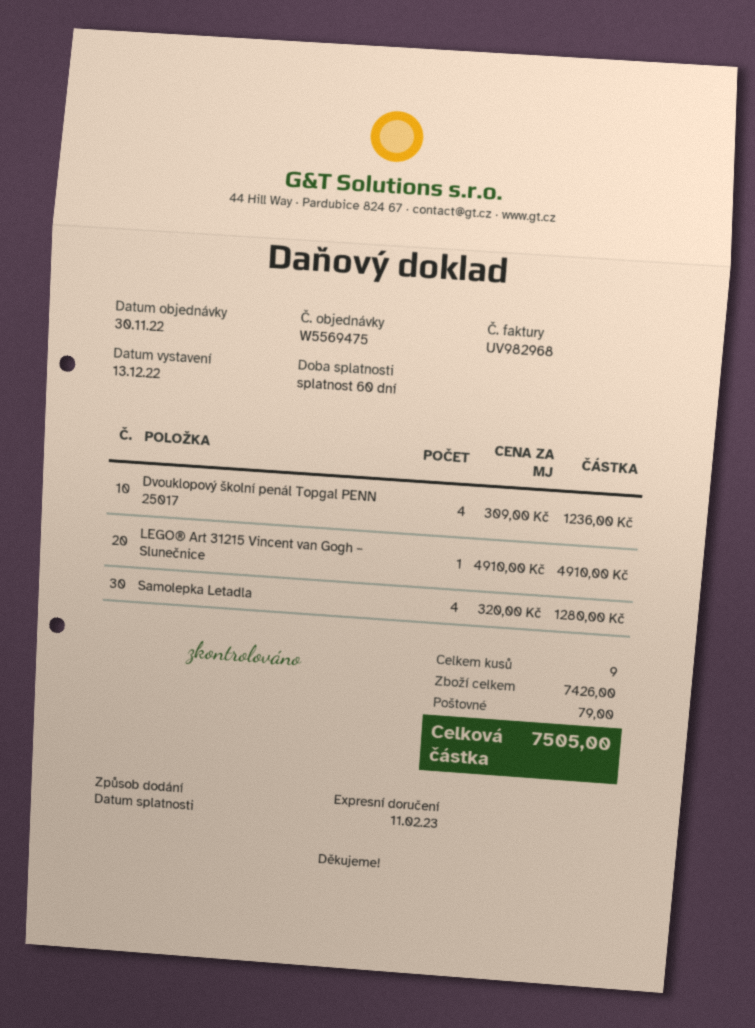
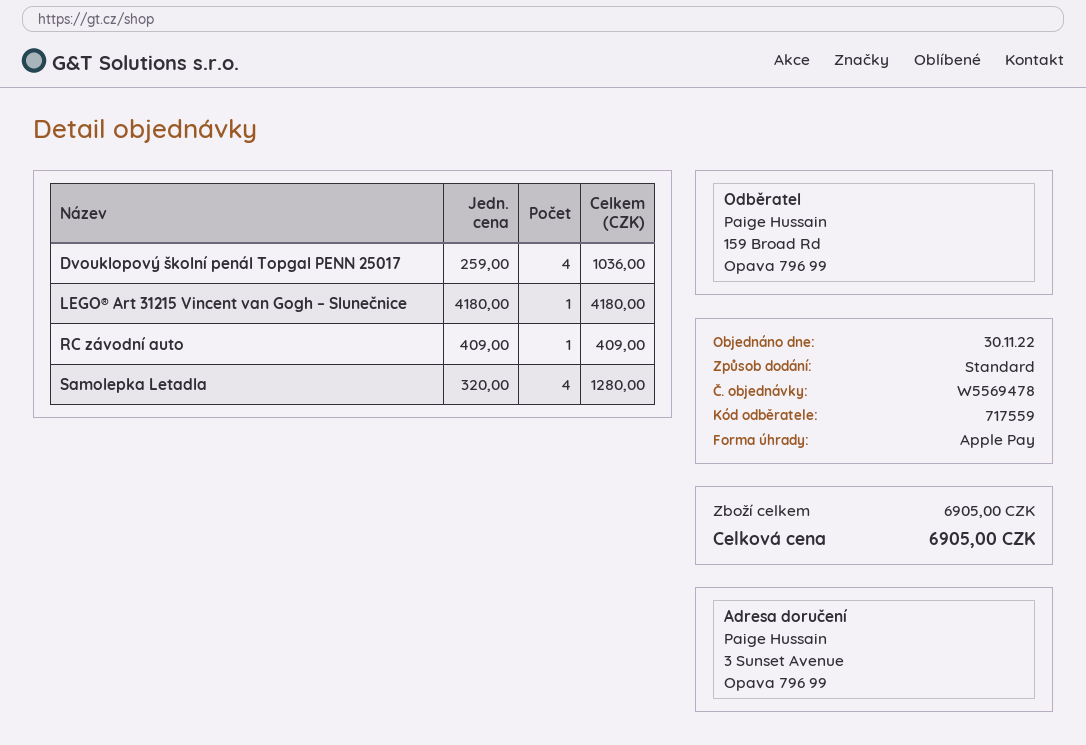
order number: W5569475 -> W5569478
shipping method: express -> standard
Dvouklopový školní penál Topgal PENN 25017: 4 x 309.00 = 1236.00 -> 4 x 259.00 = 1036.00
LEGO® Art 31215 Vincent van Gogh – Slunečnice: 1 x 4910.00 = 4910.00 -> 1 x 4180.00 = 4180.00
RC závodní auto: none -> 1 x 409.00 = 409.00
subtotal: 7426.00 -> 6905.00
shipping: 79.00 -> none
total: 7505.00 -> 6905.00

